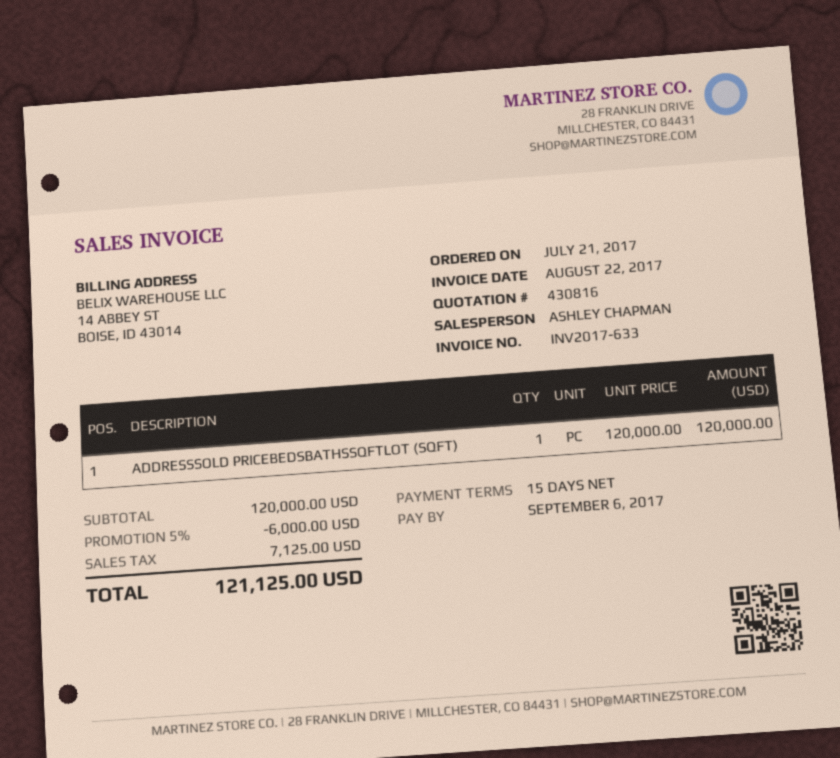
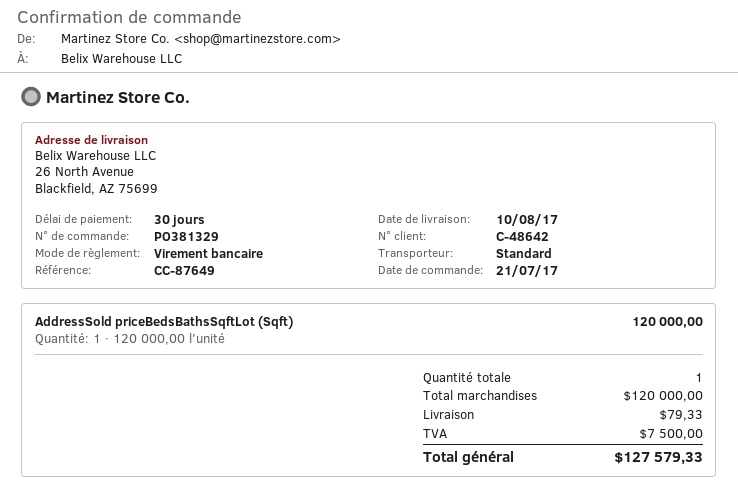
payment terms: 15 days -> 30 days
discount: 5% = 6000.00 -> none
shipping: none -> 79.33
tax: 7125.00 -> 7500.00
total: 121125.00 -> 127579.33

